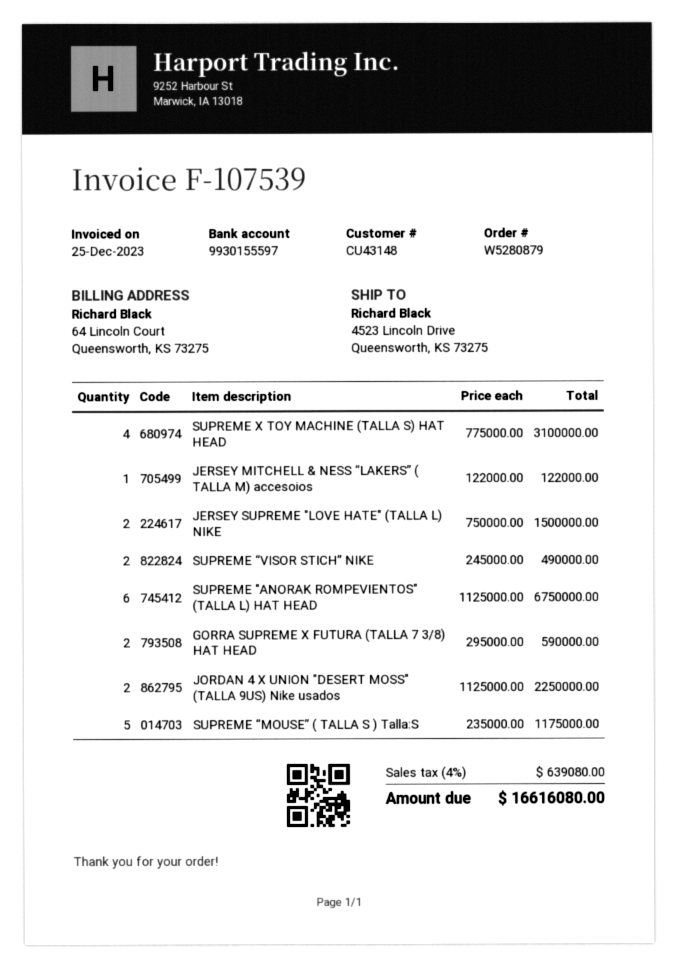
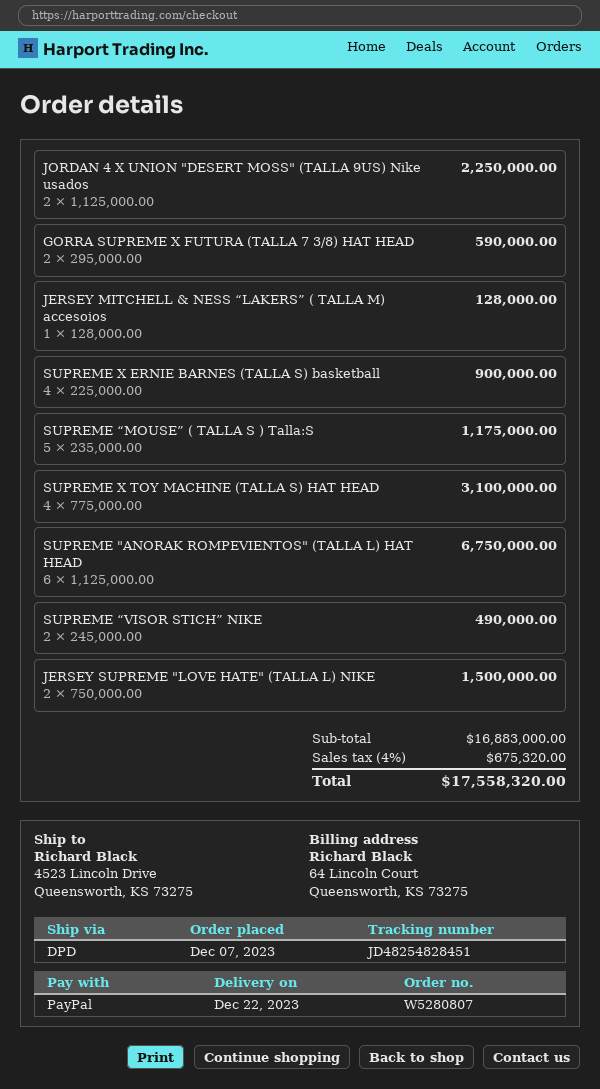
order number: W5280879 -> W5280807
JERSEY MITCHELL & NESS “LAKERS” ( TALLA M) accesoios: 1 x 122000.00 = 122000.00 -> 1 x 128000.00 = 128000.00
SUPREME X ERNIE BARNES (TALLA S) basketball: none -> 4 x 225000.00 = 900000.00
tax: 4% = 639080.00 -> 4% = 675320.00
total: 16616080.00 -> 17558320.00

